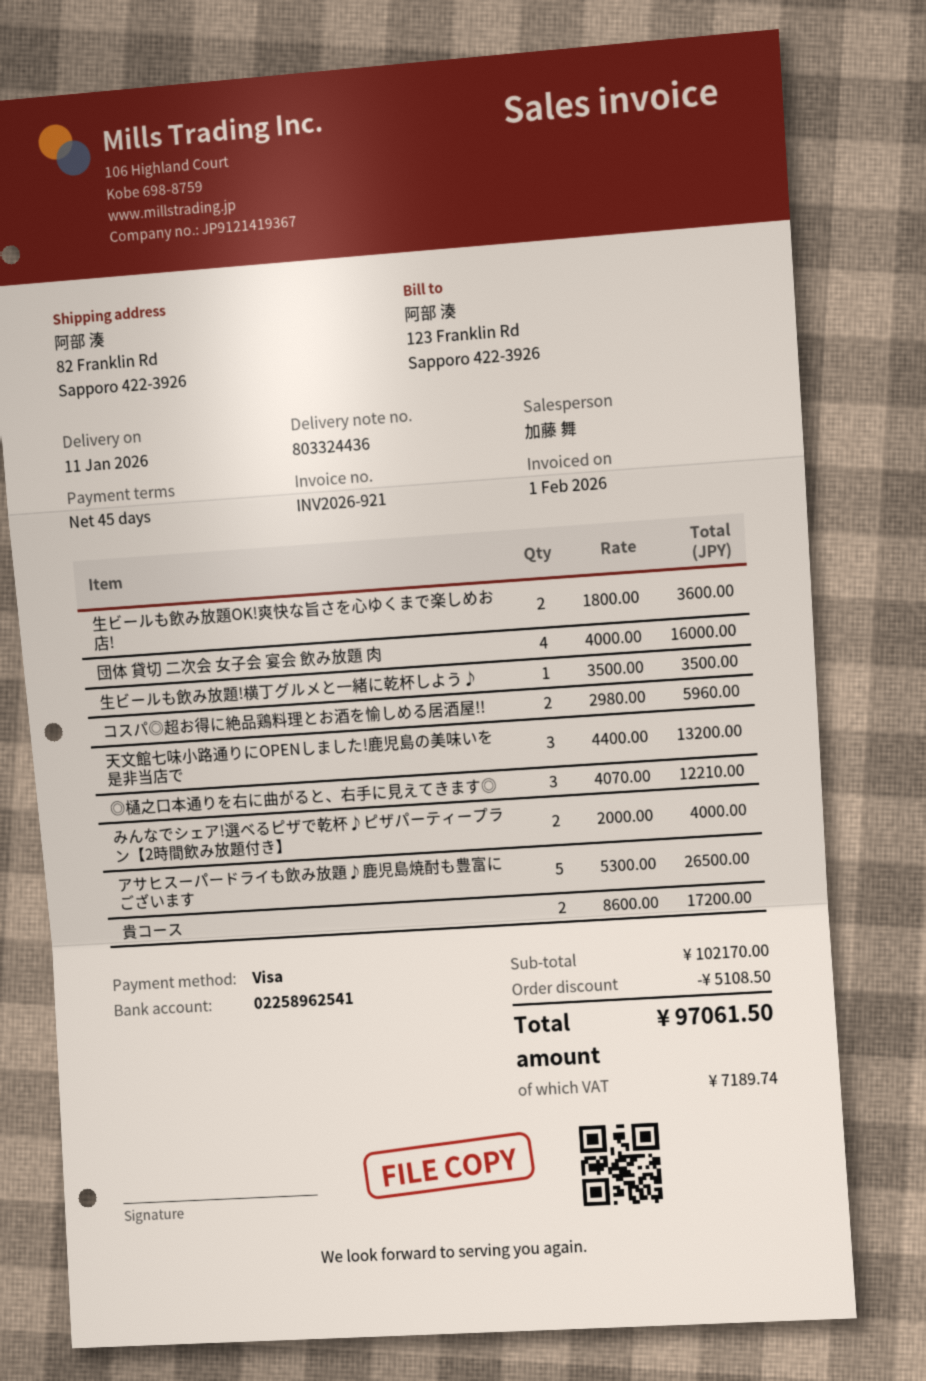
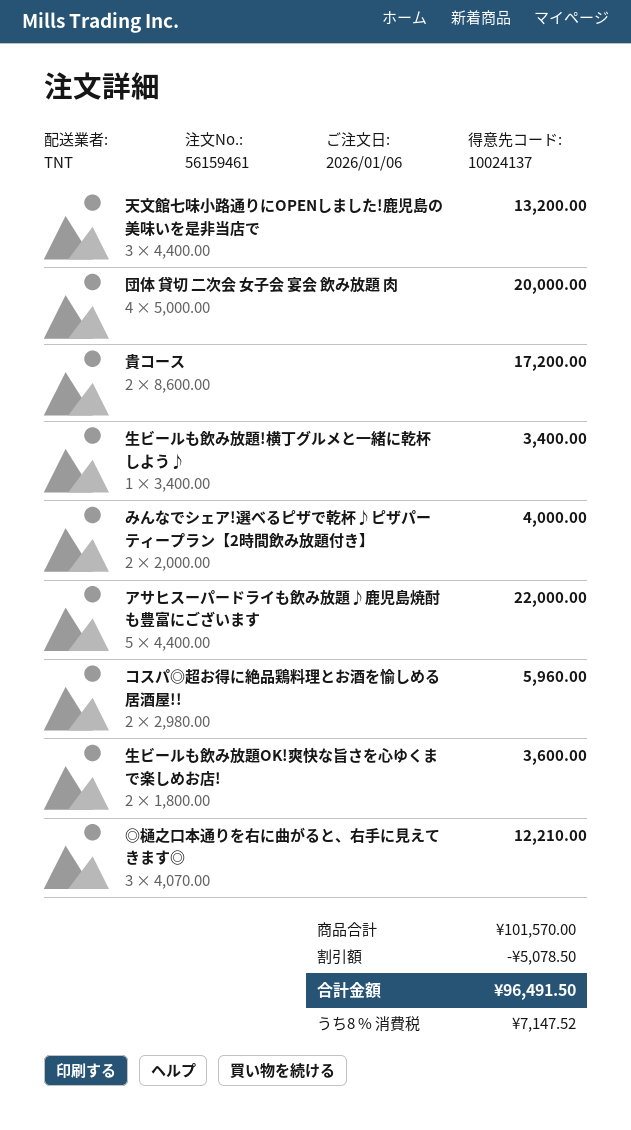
団体 貸切 二次会 女子会 宴会 飲み放題 肉: 4 x 4000.00 = 16000.00 -> 4 x 5000.00 = 20000.00
生ビールも飲み放題!横丁グルメと一緒に乾杯しよう♪: 1 x 3500.00 = 3500.00 -> 1 x 3400.00 = 3400.00
アサヒスーパードライも飲み放題♪鹿児島焼酎も豊富にございます: 5 x 5300.00 = 26500.00 -> 5 x 4400.00 = 22000.00
subtotal: 102170.00 -> 101570.00
discount: 5108.50 -> 5078.50
tax: 7189.74 -> 7147.52
total: 97061.50 -> 96491.50

